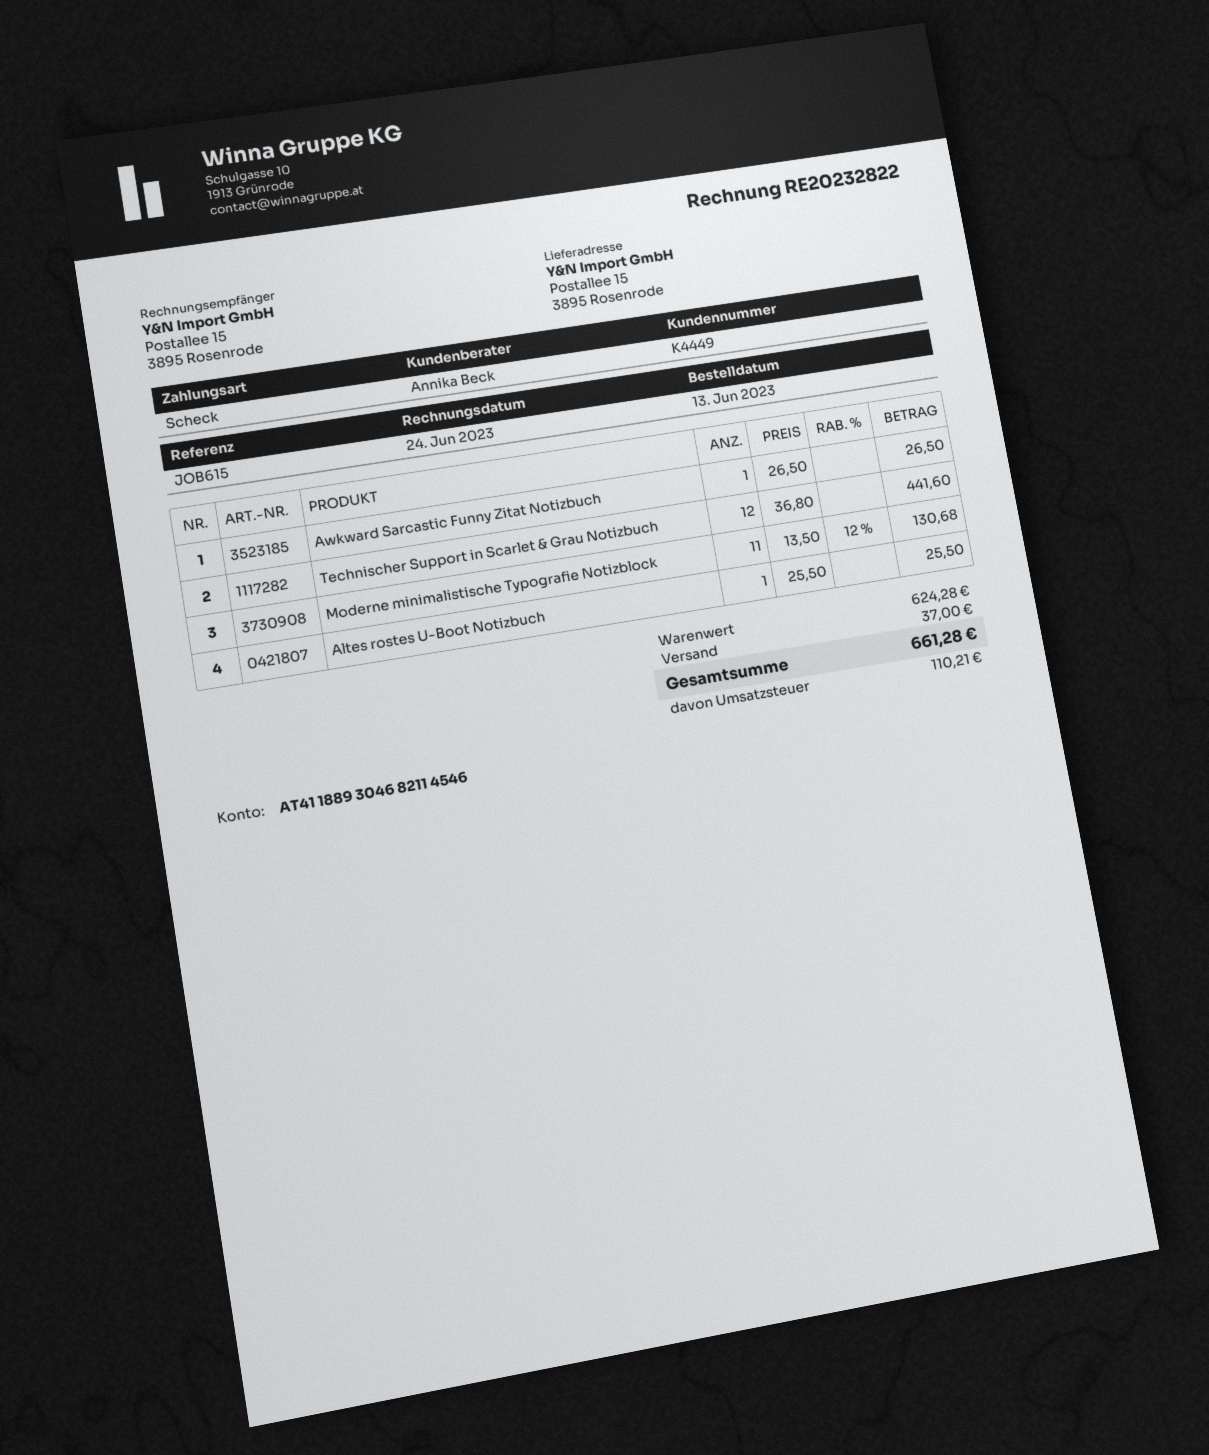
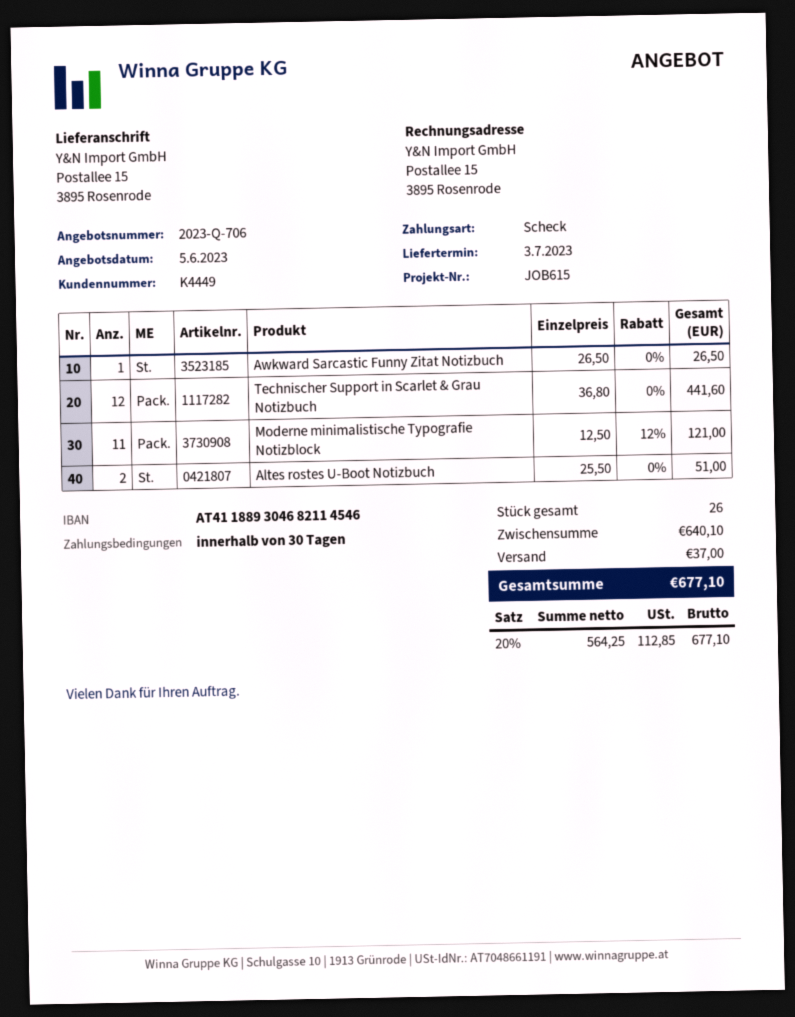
Moderne minimalistische Typografie Notizblock: 11 x 13.50 - 12% = 130.68 -> 11 x 12.50 - 12% = 121.00
Altes rostes U-Boot Notizbuch: 1 x 25.50 = 25.50 -> 2 x 25.50 = 51.00
subtotal: 624.28 -> 640.10
tax: 110.21 -> 112.85
total: 661.28 -> 677.10

